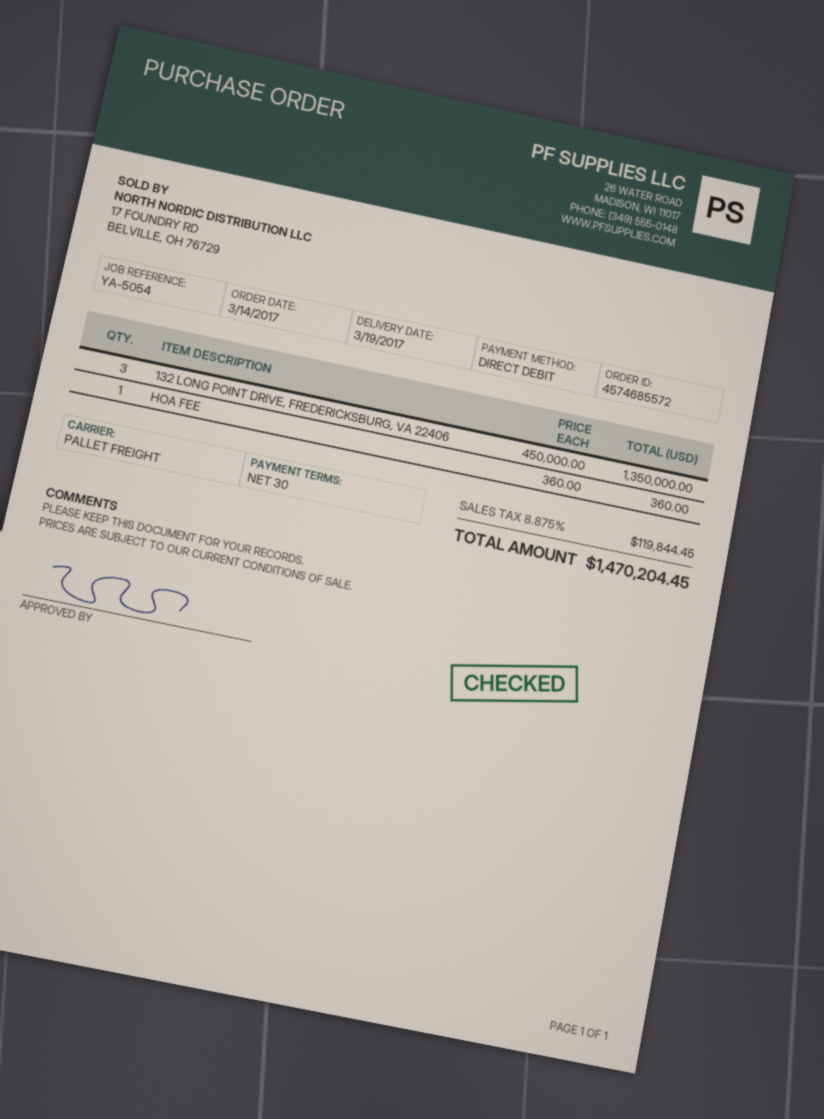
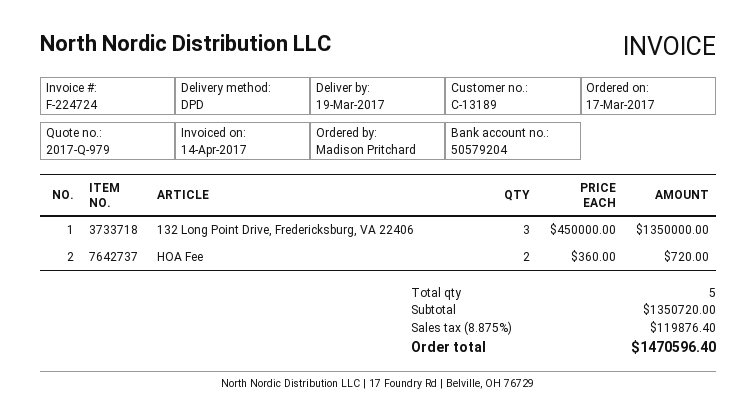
order date: 2017-03-14 -> 2017-03-17
shipping method: pallet freight -> DPD
HOA FEE: 1 x 360.00 = 360.00 -> 2 x 360.00 = 720.00
tax: 8.875% = 119844.45 -> 8.875% = 119876.40
total: 1470204.45 -> 1470596.40

